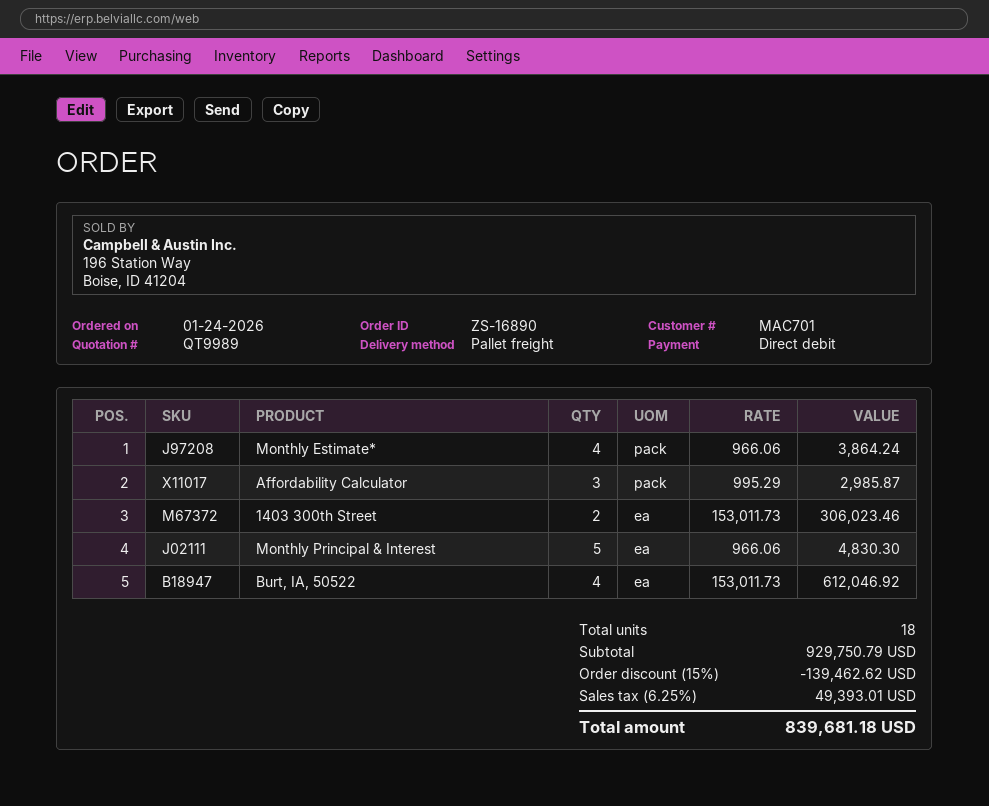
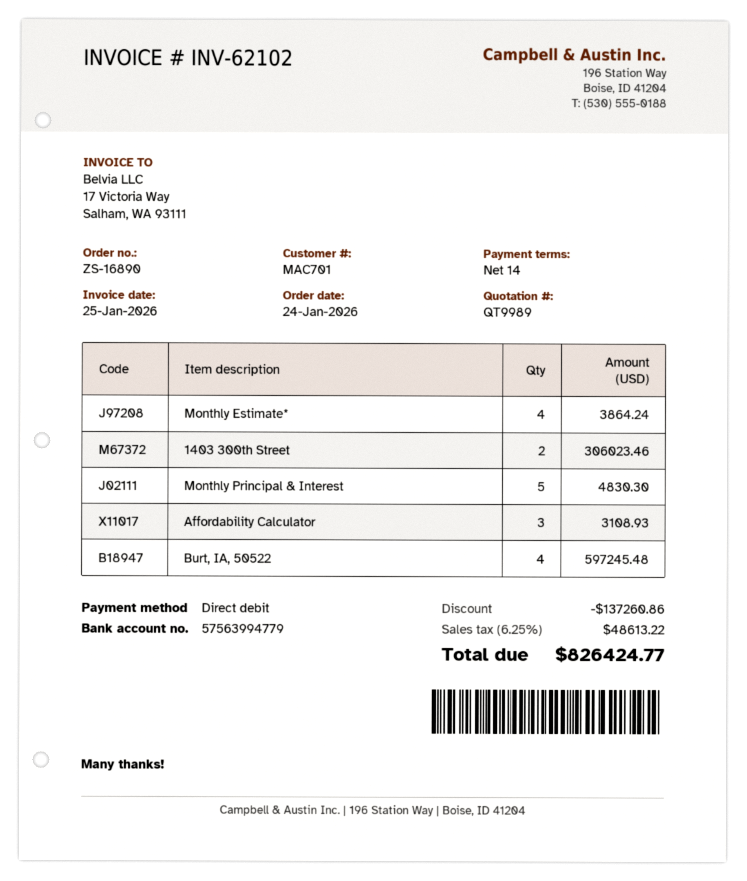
Affordability Calculator: 3 for 2985.87 -> 3 for 3108.93
Burt, IA, 50522: 4 for 612046.92 -> 4 for 597245.48
discount: 139462.62 -> 137260.86
tax: 6.25% = 49393.01 -> 6.25% = 48613.22
total: 839681.18 -> 826424.77

